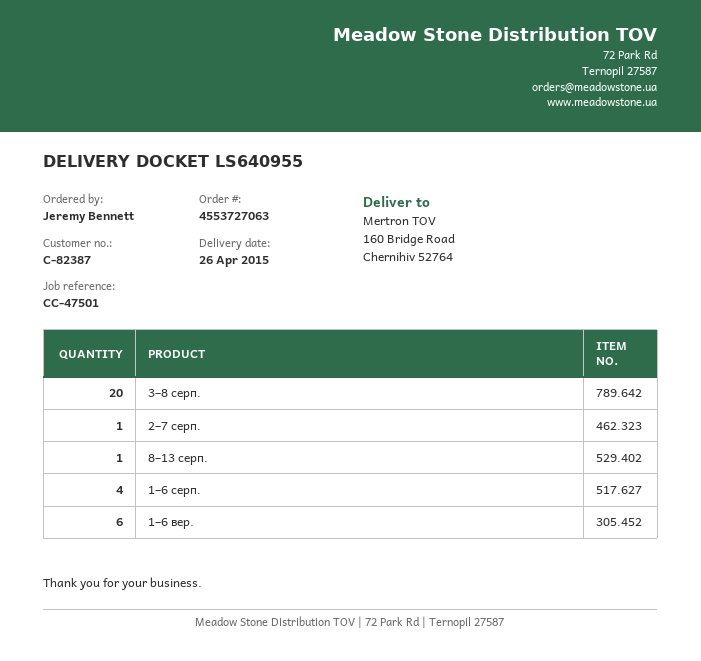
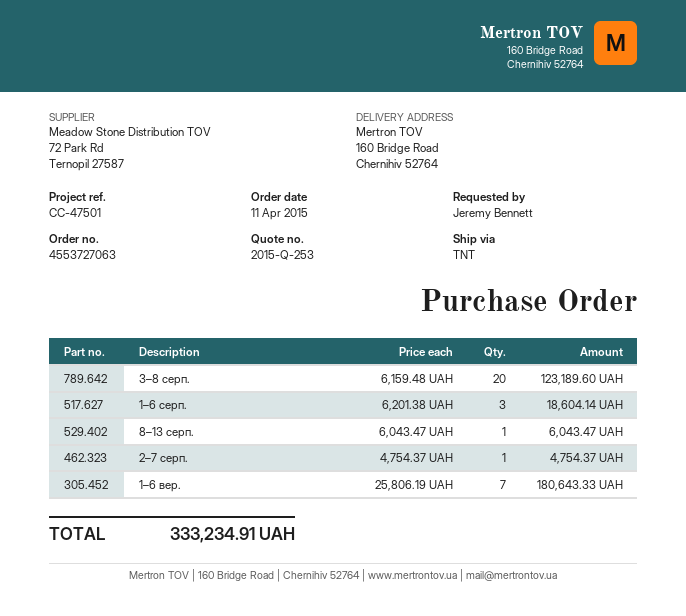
1–6 серп.: 4 -> 3
1–6 вер.: 6 -> 7

